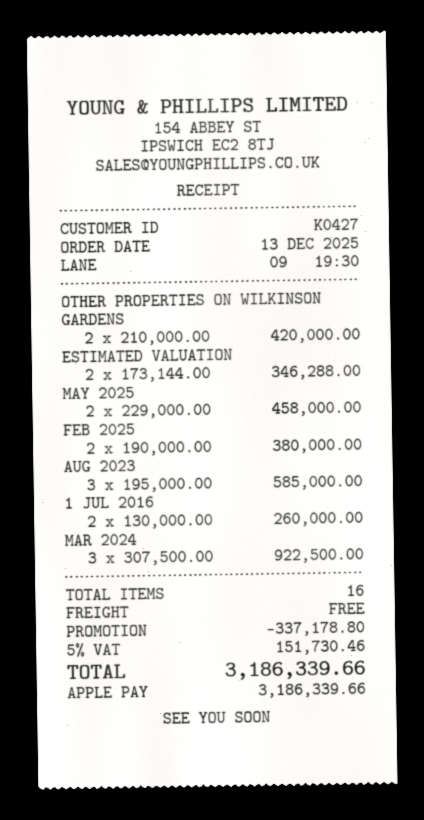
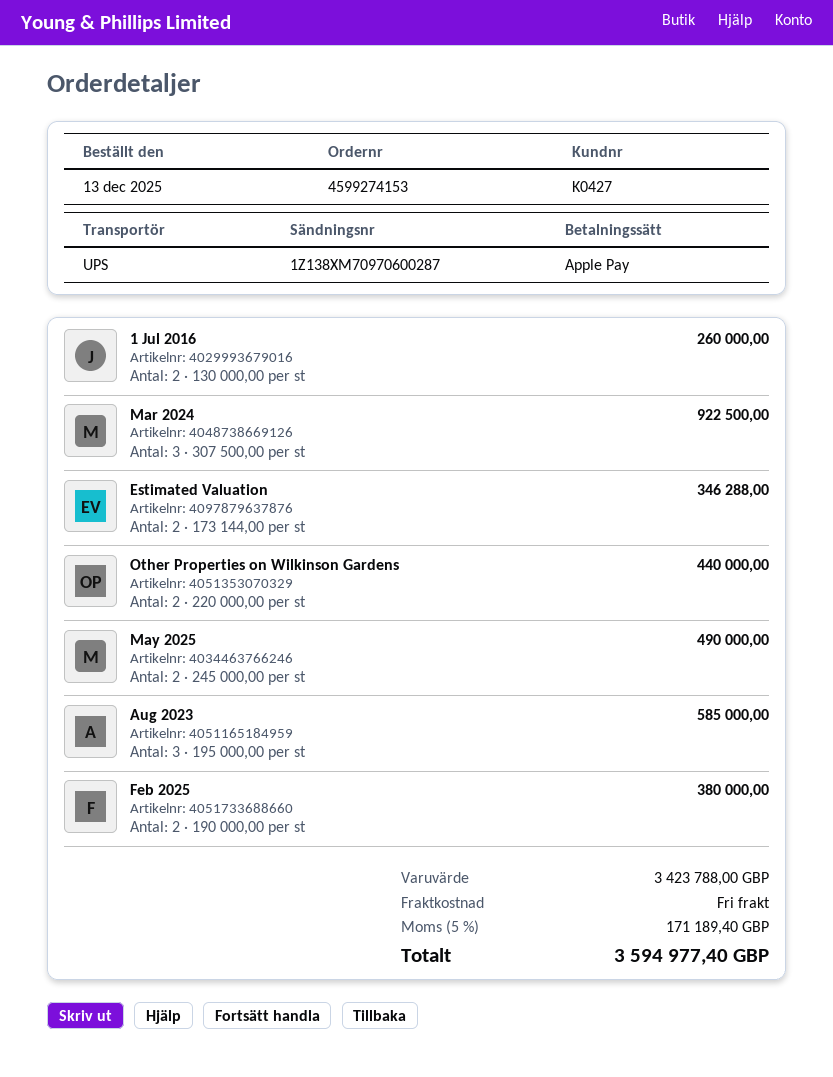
OTHER PROPERTIES ON WILKINSON GARDENS: 2 x 210000.00 = 420000.00 -> 2 x 220000.00 = 440000.00
MAY 2025: 2 x 229000.00 = 458000.00 -> 2 x 245000.00 = 490000.00
discount: 337178.80 -> none
tax: 5% = 151730.46 -> 5% = 171189.40
total: 3186339.66 -> 3594977.40

